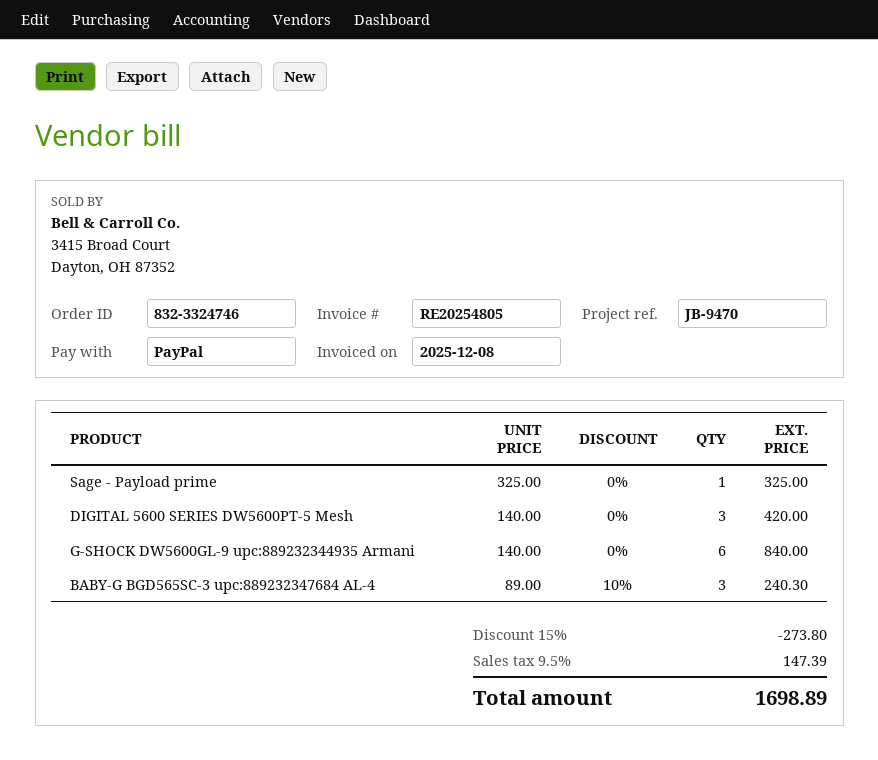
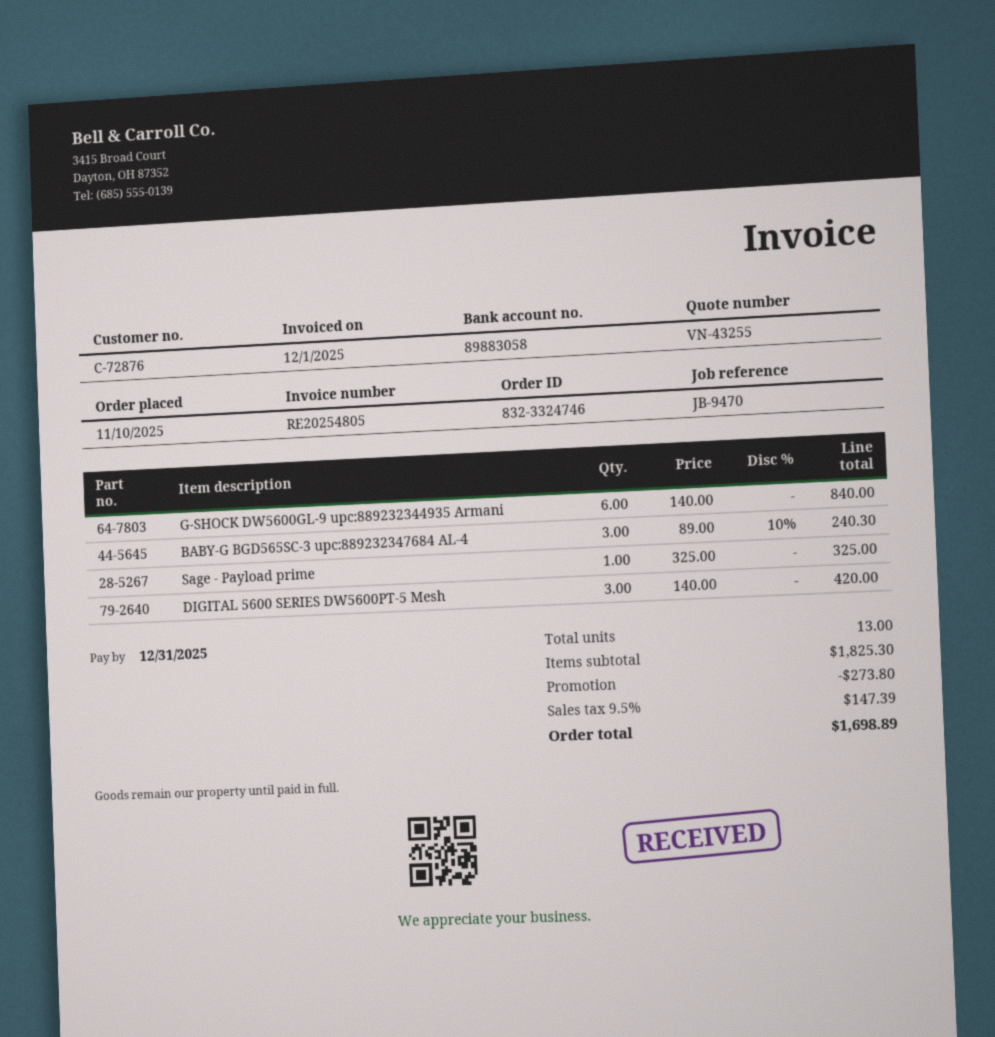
invoice date: 2025-12-08 -> 2025-12-01

